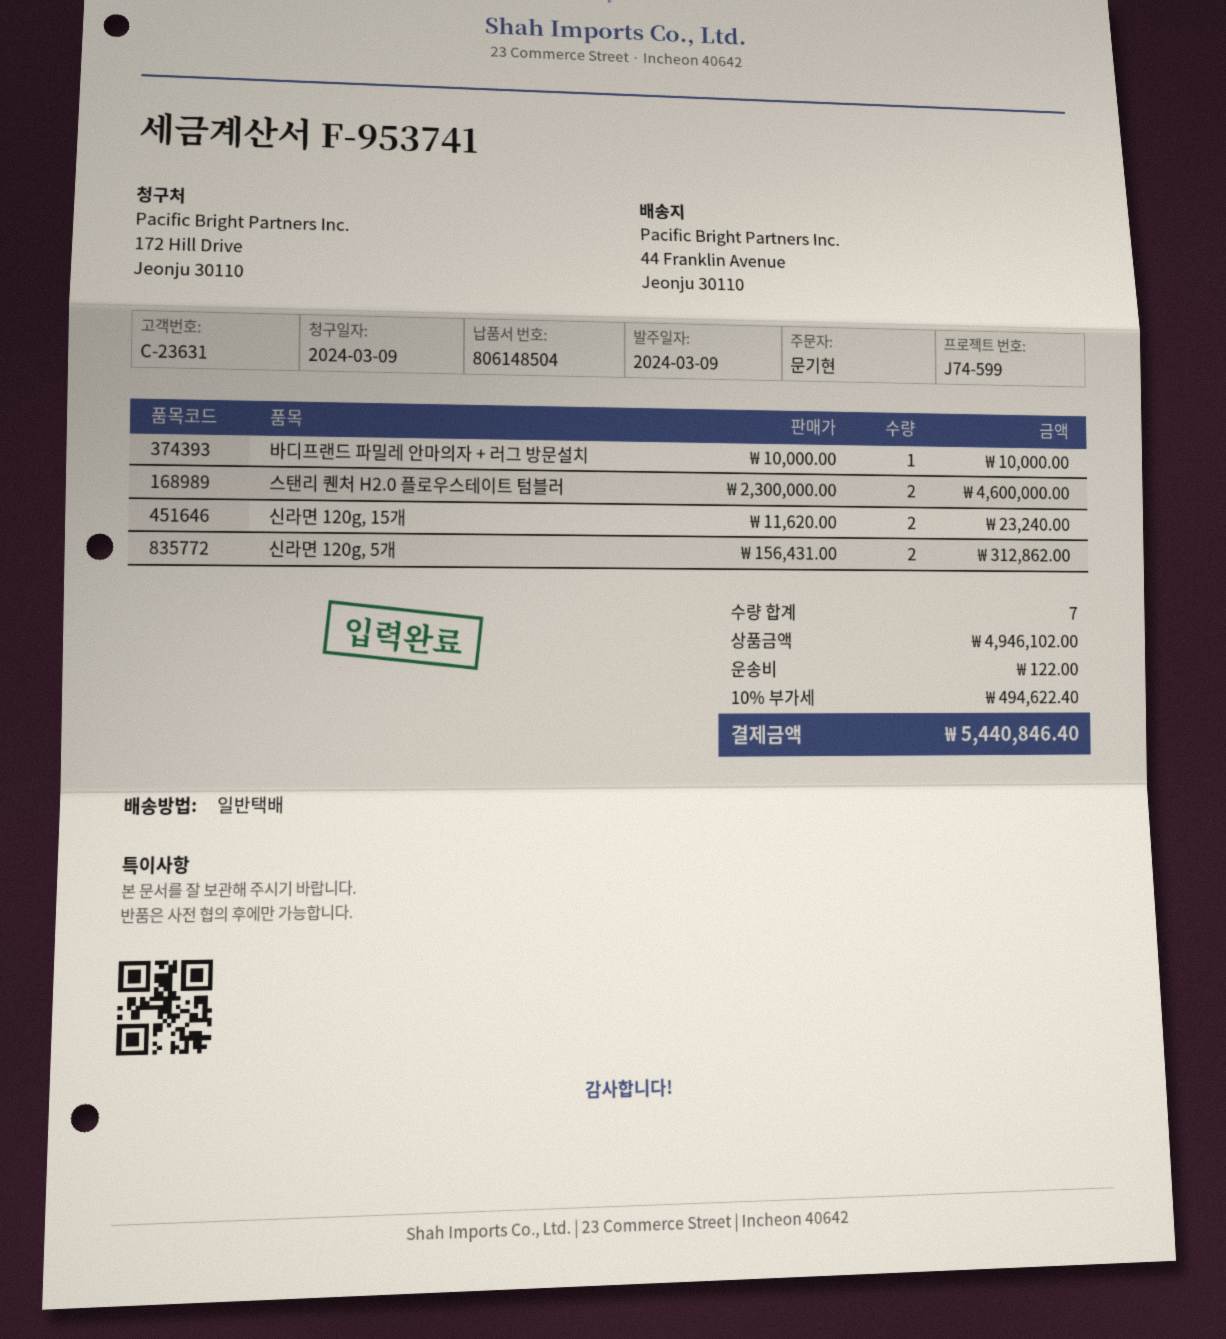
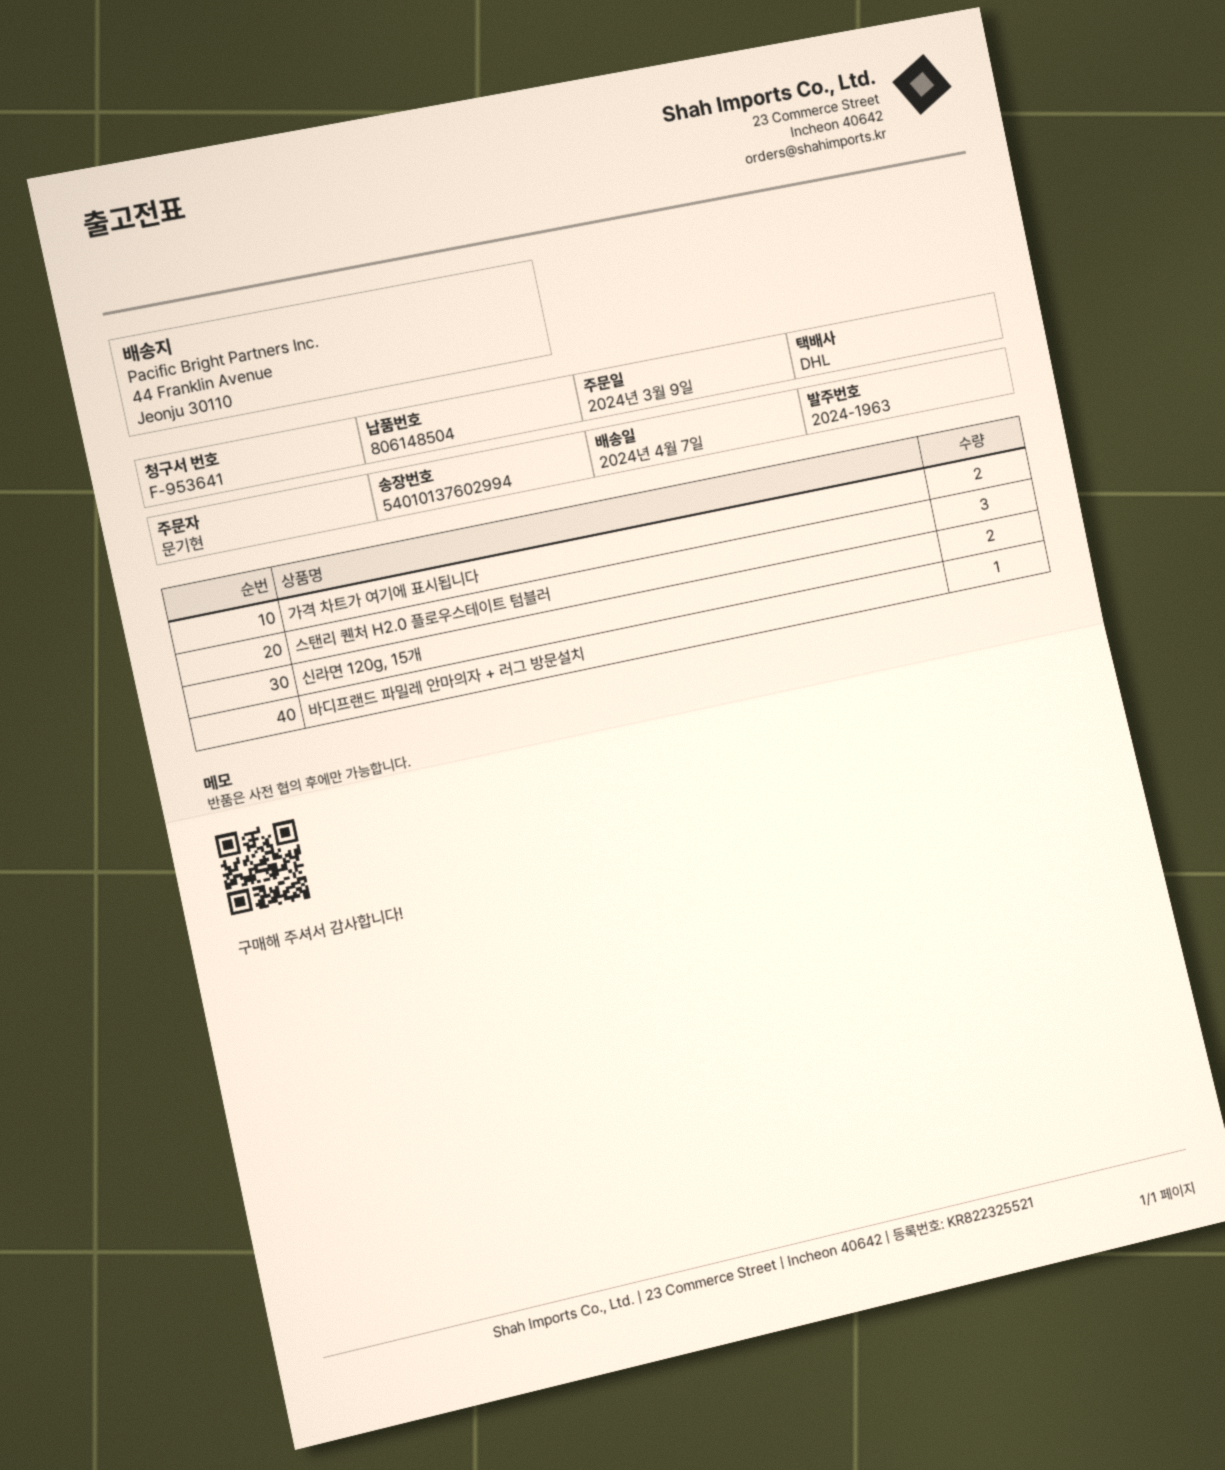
invoice number: F-953741 -> F-953641
shipping method: standard -> DHL
스탠리 퀜처 H2.0 플로우스테이트 텀블러: 2 -> 3
신라면 120g, 5개: 2 -> none
가격 차트가 여기에 표시됩니다: none -> 2

